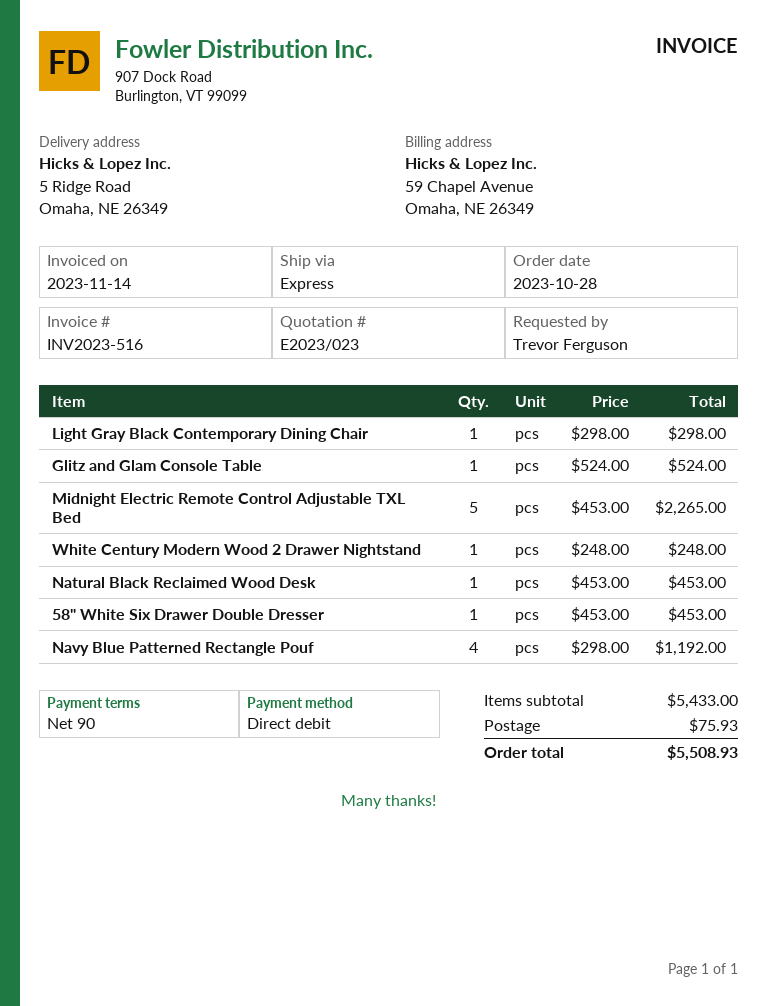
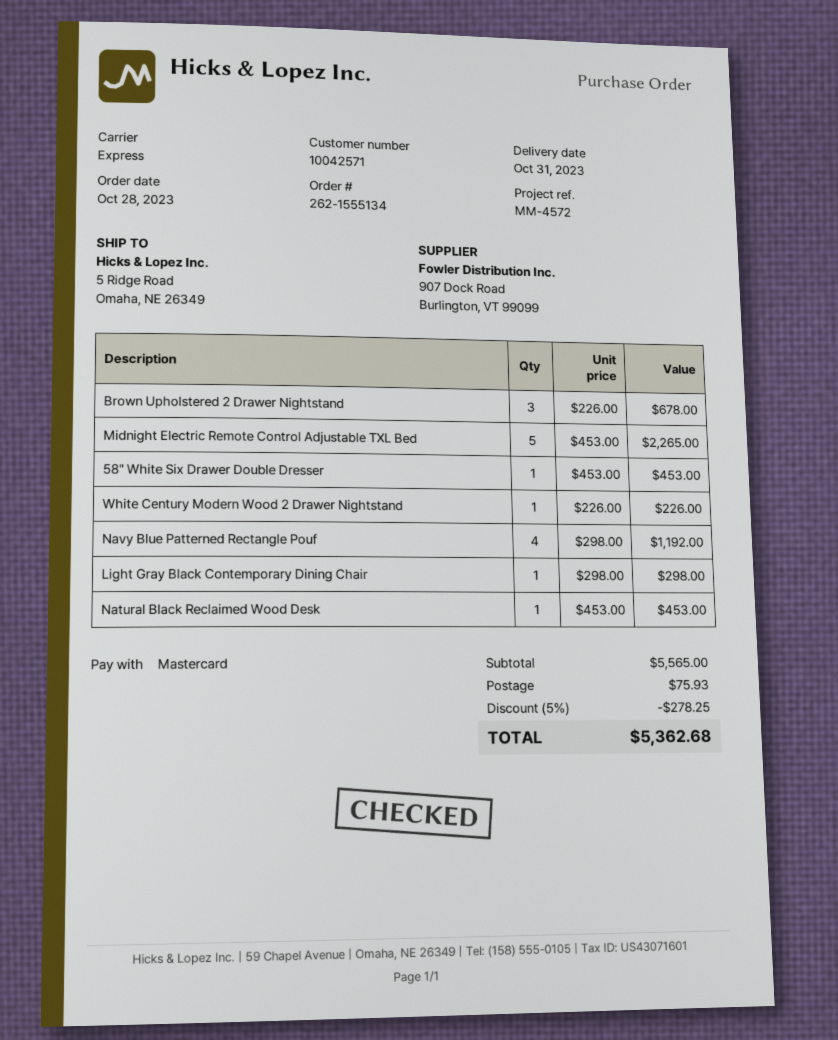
payment method: direct debit -> Mastercard
Glitz and Glam Console Table: 1 x 524.00 = 524.00 -> none
White Century Modern Wood 2 Drawer Nightstand: 1 x 248.00 = 248.00 -> 1 x 226.00 = 226.00
Brown Upholstered 2 Drawer Nightstand: none -> 3 x 226.00 = 678.00
subtotal: 5433.00 -> 5565.00
discount: none -> 5% = 278.25
total: 5508.93 -> 5362.68

